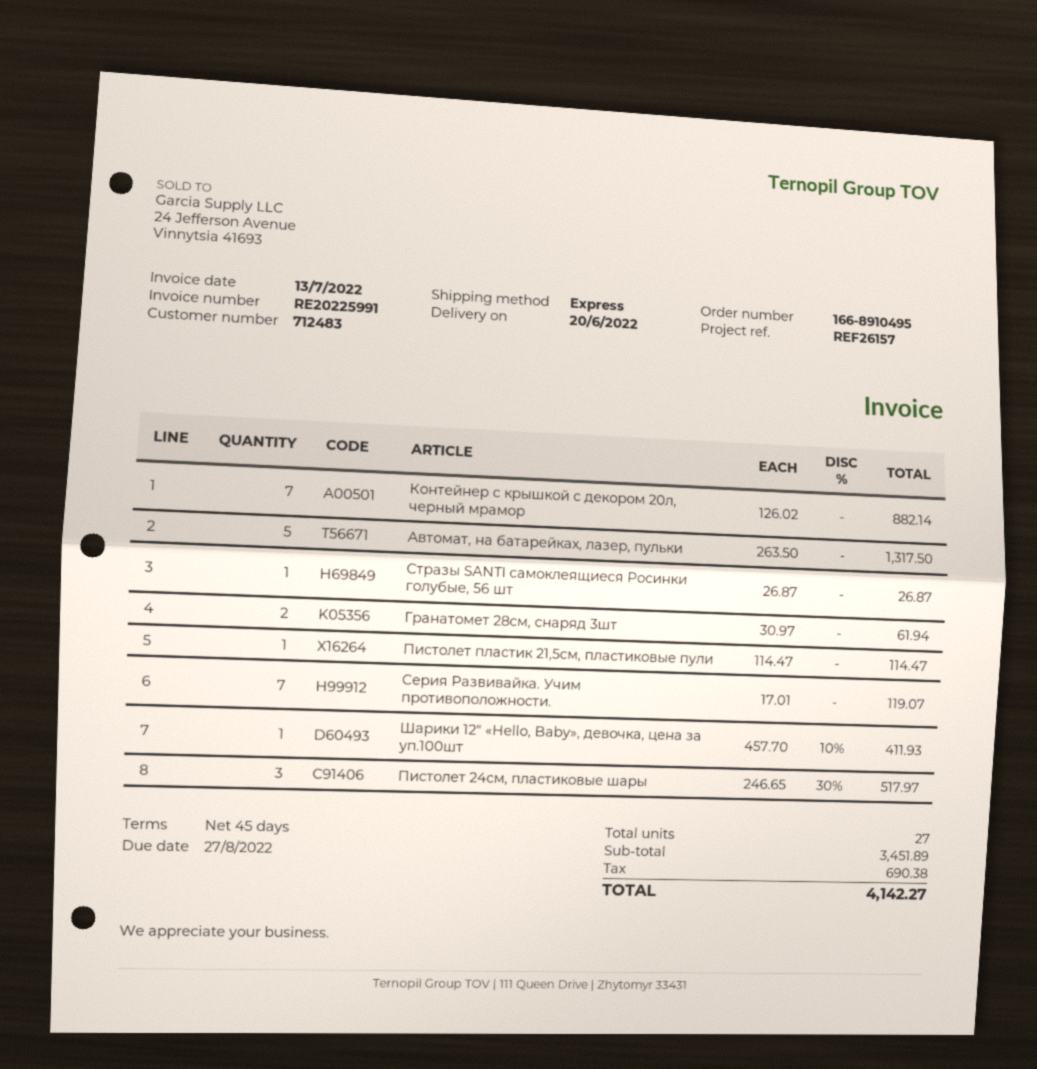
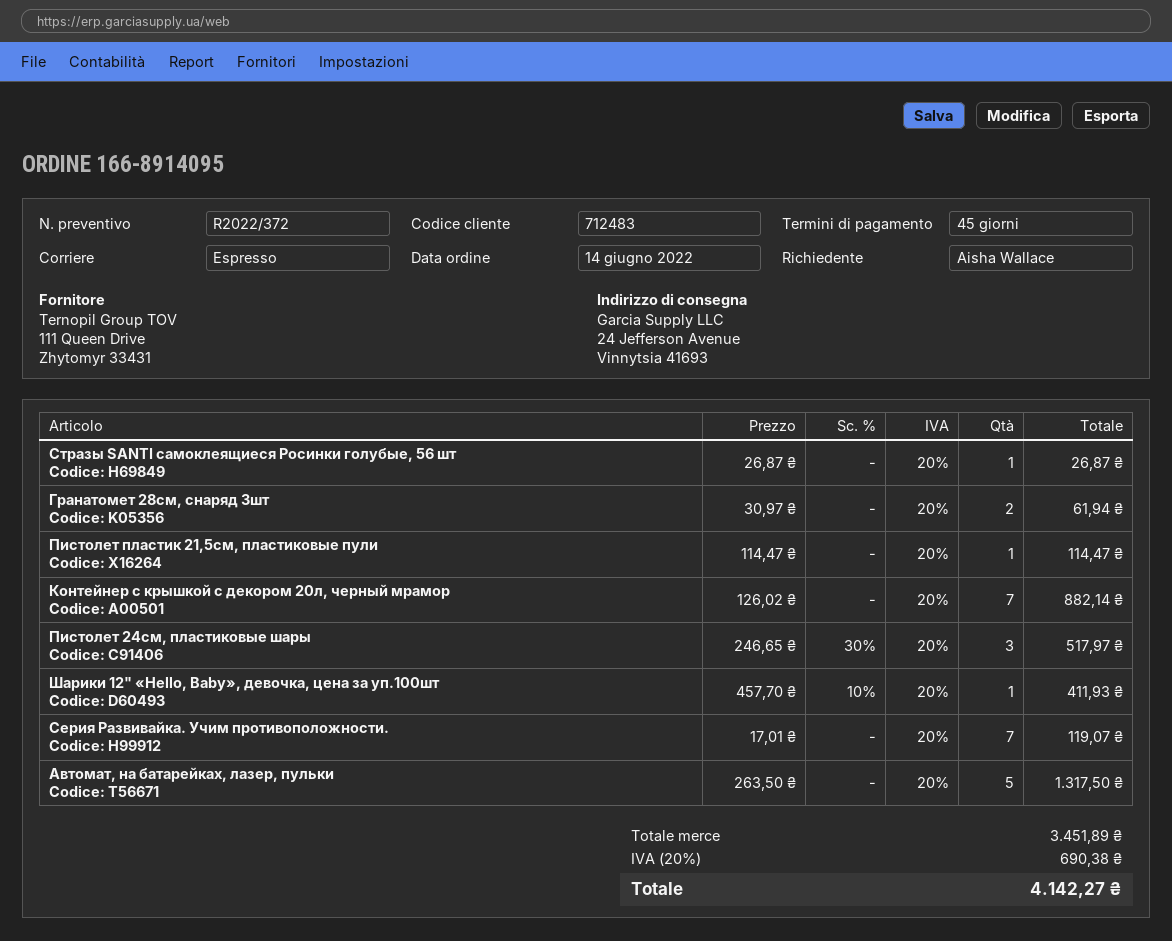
order number: 166-8910495 -> 166-8914095

